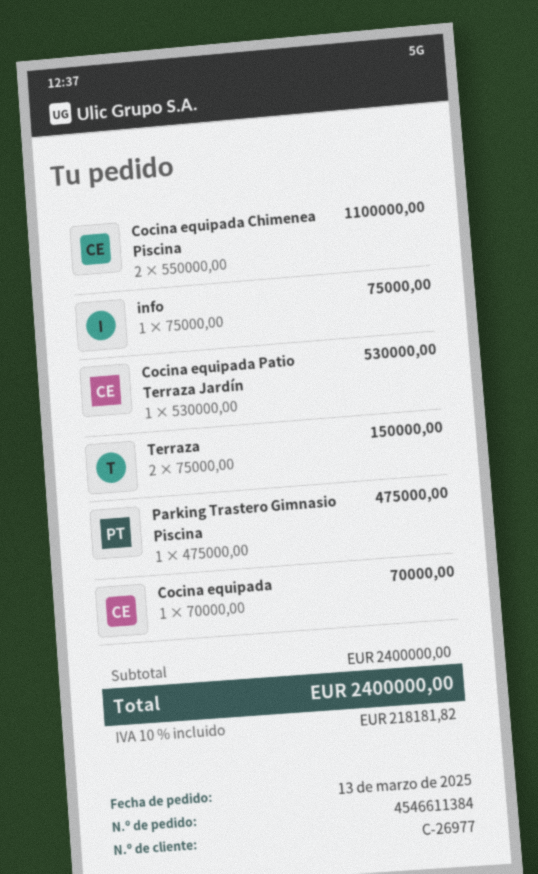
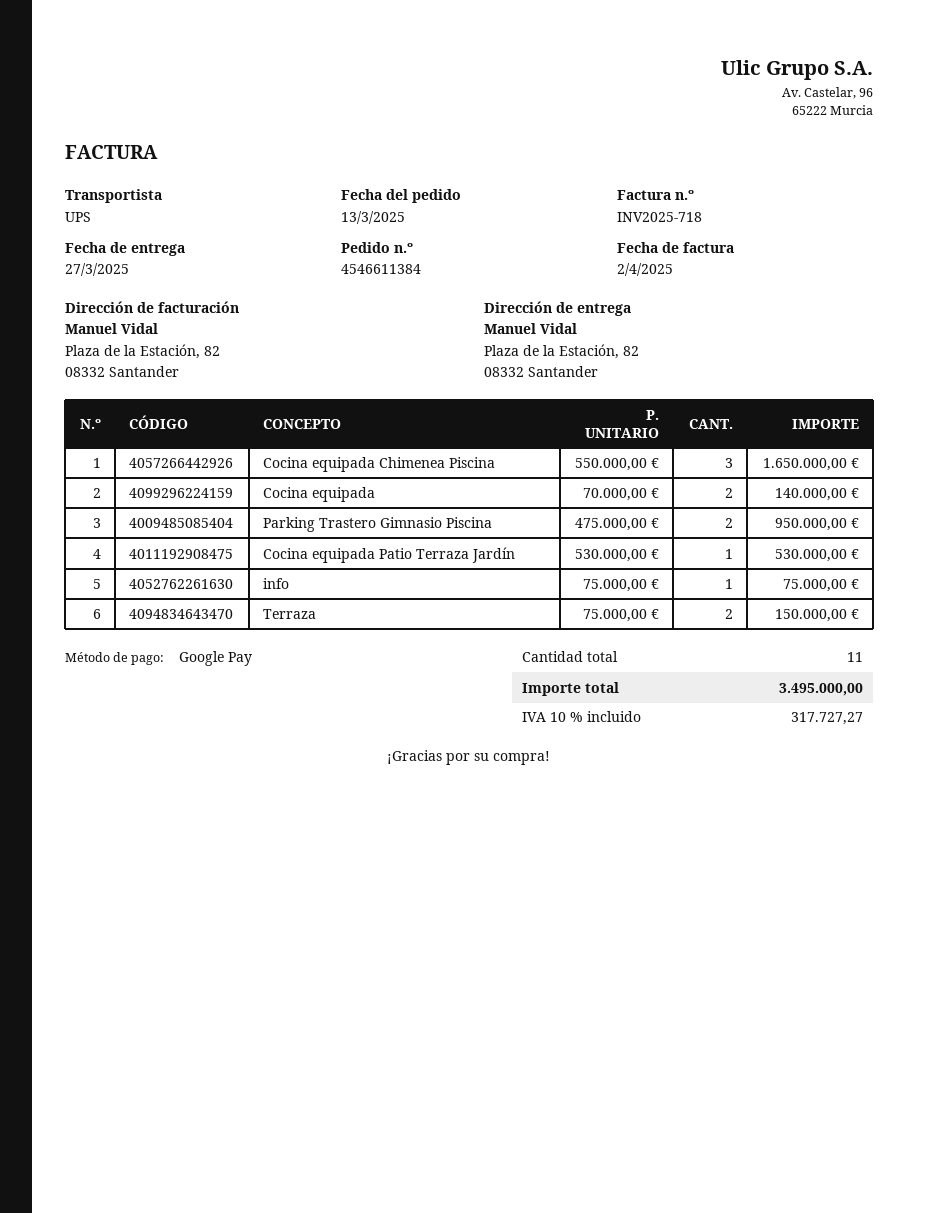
Cocina equipada Chimenea Piscina: 2 x 550000.00 = 1100000.00 -> 3 x 550000.00 = 1650000.00
Parking Trastero Gimnasio Piscina: 1 x 475000.00 = 475000.00 -> 2 x 475000.00 = 950000.00
Cocina equipada: 1 x 70000.00 = 70000.00 -> 2 x 70000.00 = 140000.00
tax: 10% = 218181.82 -> 10% = 317727.27
total: 2400000.00 -> 3495000.00

